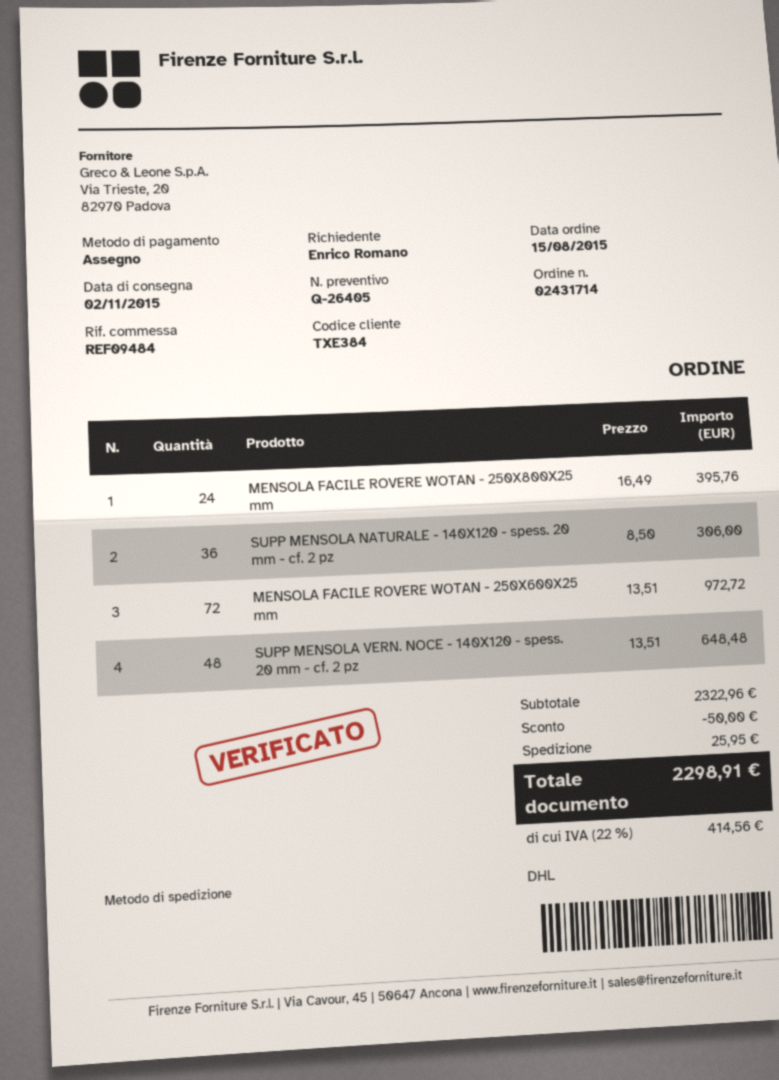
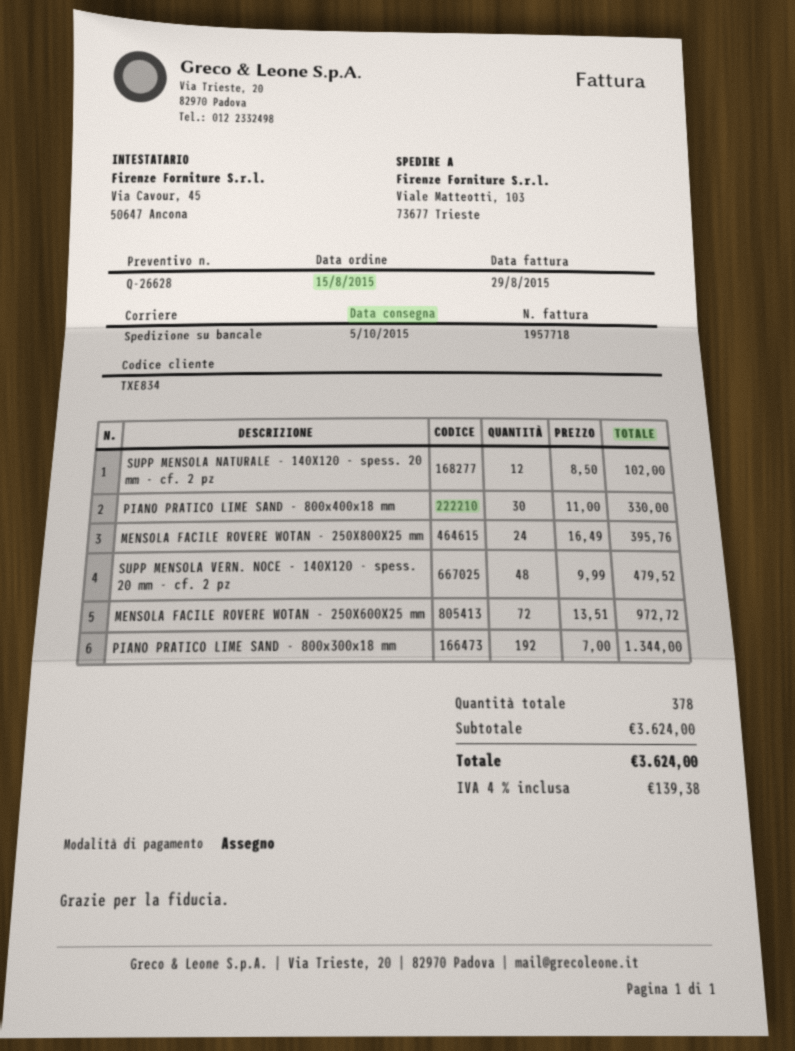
quote number: Q-26405 -> Q-26628
delivery date: 2015-11-02 -> 2015-10-05
customer number: TXE384 -> TXE834
shipping method: DHL -> pallet freight
SUPP MENSOLA NATURALE - 140X120 - spess. 20 mm - cf. 2 pz: 36 x 8.50 = 306.00 -> 12 x 8.50 = 102.00
SUPP MENSOLA VERN. NOCE - 140X120 - spess. 20 mm - cf. 2 pz: 48 x 13.51 = 648.48 -> 48 x 9.99 = 479.52
PIANO PRATICO LIME SAND - 800x400x18 mm: none -> 30 x 11.00 = 330.00
PIANO PRATICO LIME SAND - 800x300x18 mm: none -> 192 x 7.00 = 1344.00
subtotal: 2322.96 -> 3624.00
discount: 50.00 -> none
shipping: 25.95 -> none
tax: 22% = 414.56 -> 4% = 139.38
total: 2298.91 -> 3624.00

